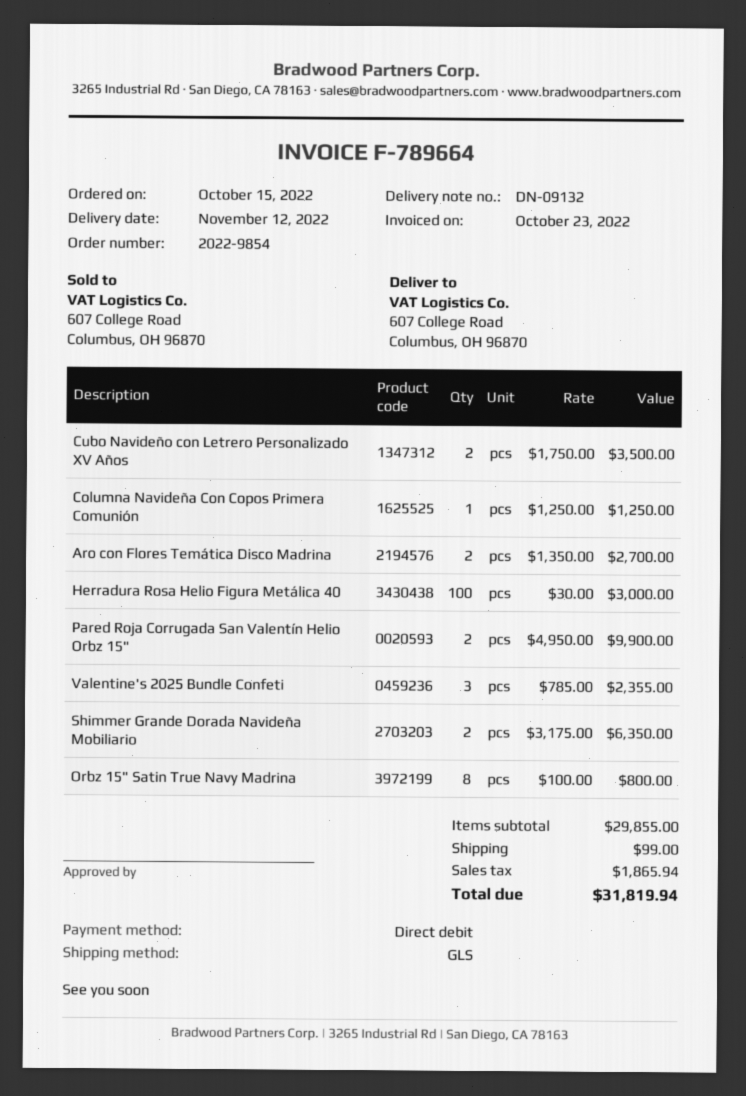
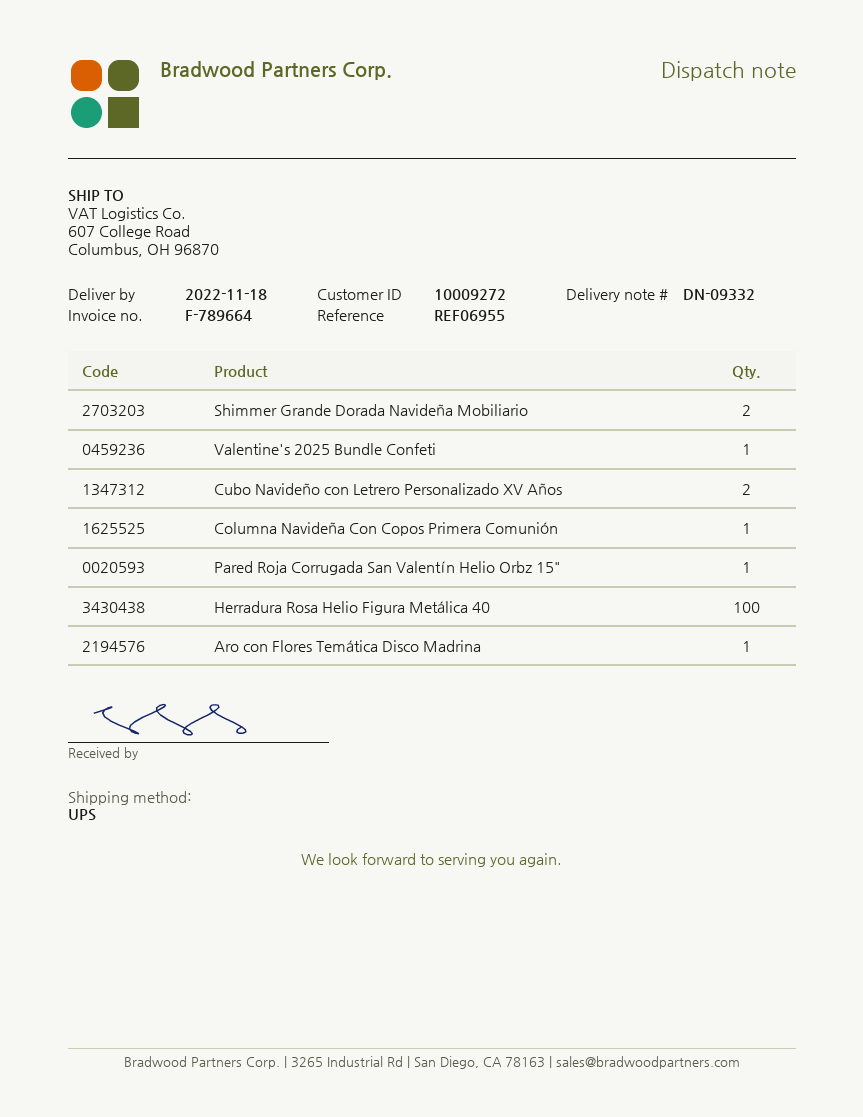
delivery note number: DN-09132 -> DN-09332
delivery date: 2022-11-12 -> 2022-11-18
shipping method: GLS -> UPS
Aro con Flores Temática Disco Madrina: 2 -> 1
Pared Roja Corrugada San Valentín Helio Orbz 15": 2 -> 1
Valentine's 2025 Bundle Confeti: 3 -> 1
Orbz 15" Satin True Navy Madrina: 8 -> none

